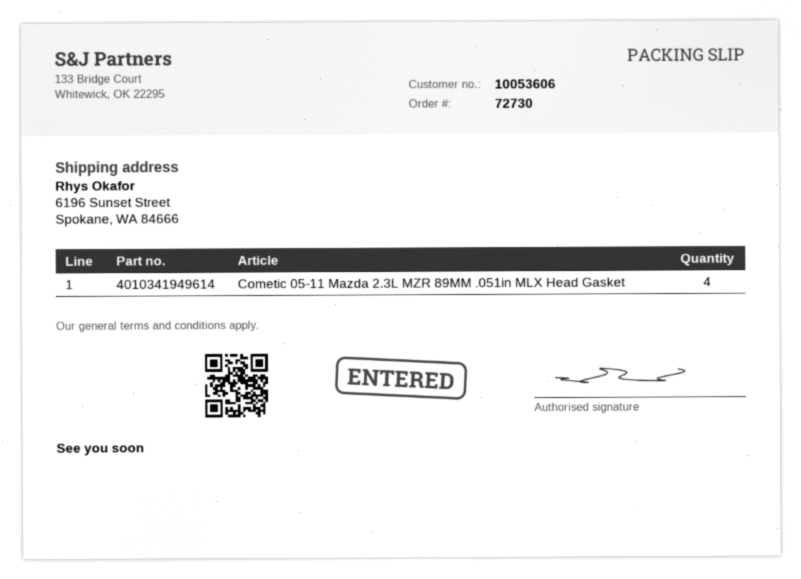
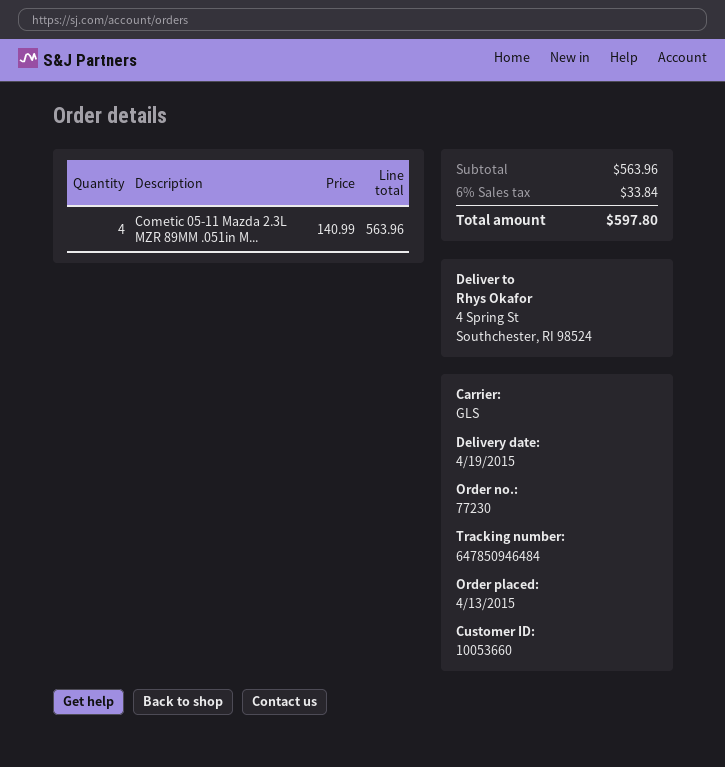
order number: 72730 -> 77230
customer number: 10053606 -> 10053660
ship to: 6196 Sunset Street, Spokane, WA 84666 -> 4 Spring St, Southchester, RI 98524

